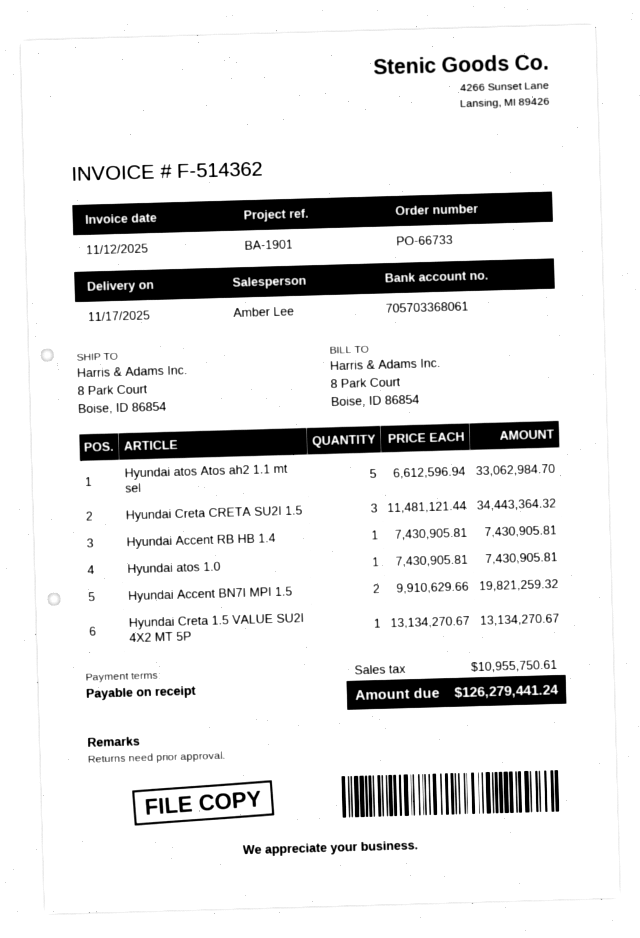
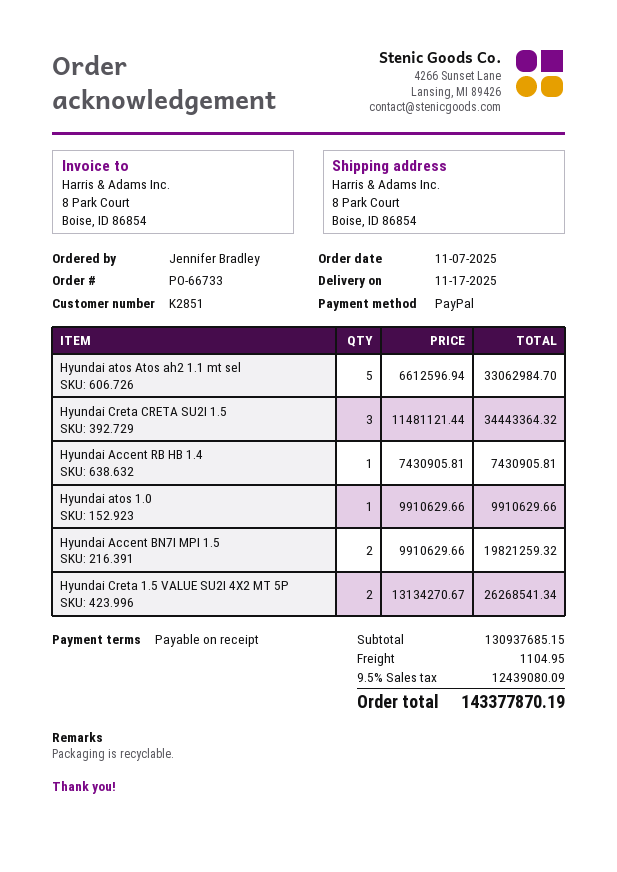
Hyundai atos 1.0: 1 x 7430905.81 = 7430905.81 -> 1 x 9910629.66 = 9910629.66
Hyundai Creta 1.5 VALUE SU2I 4X2 MT 5P: 1 x 13134270.67 = 13134270.67 -> 2 x 13134270.67 = 26268541.34
shipping: none -> 1104.95
tax: 10955750.61 -> 12439080.09
total: 126279441.24 -> 143377870.19

